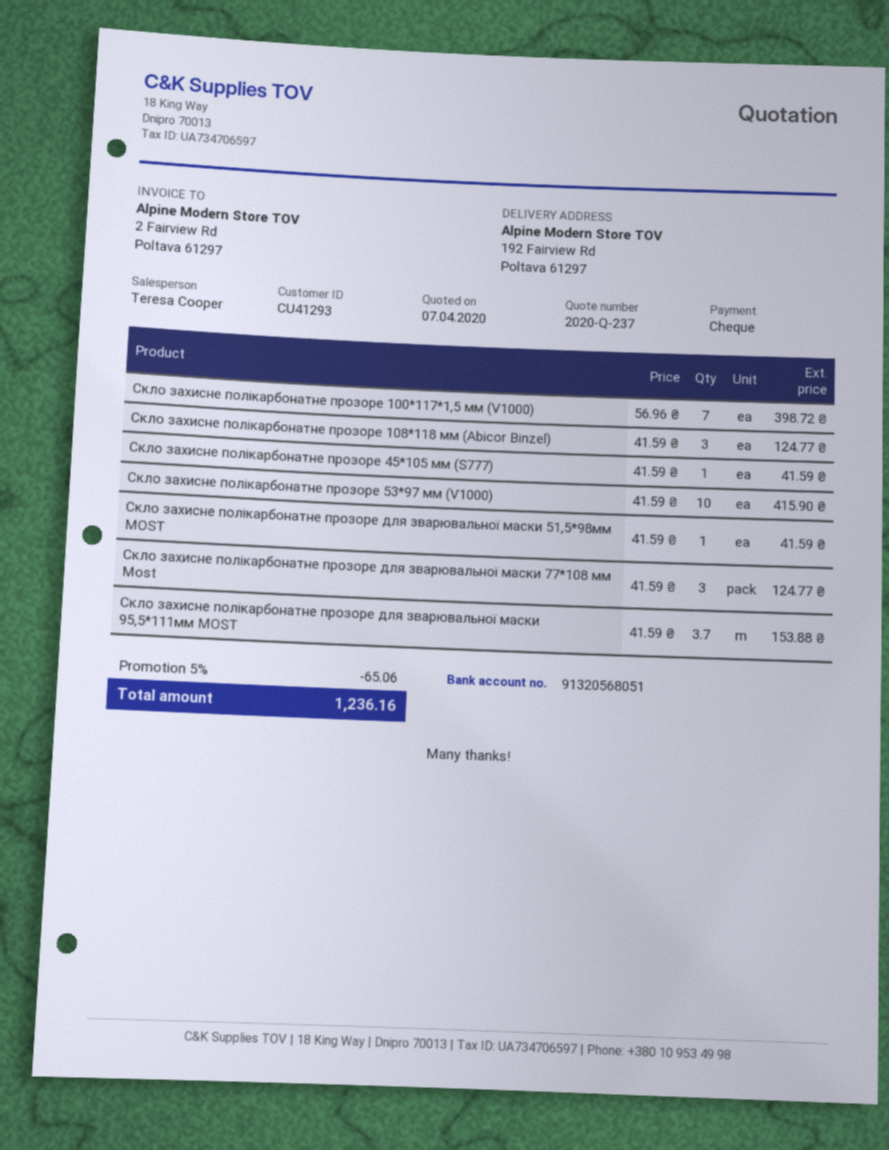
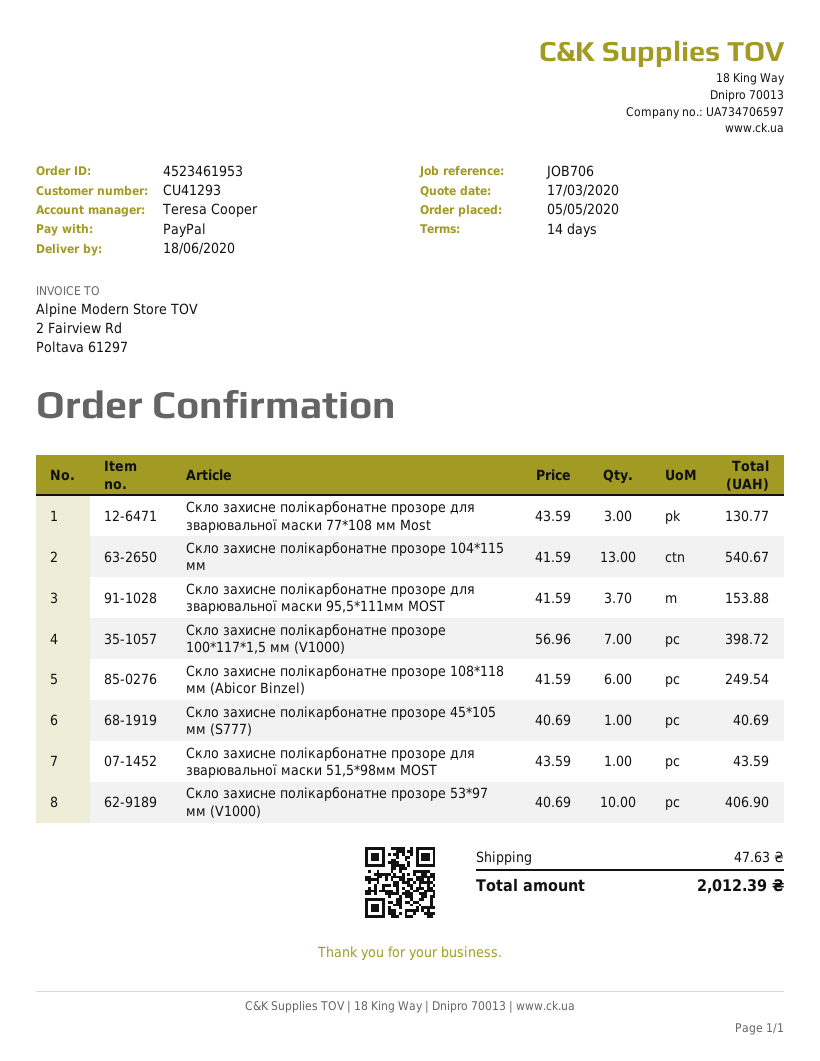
quote date: 2020-04-07 -> 2020-03-17
payment method: cheque -> PayPal
Скло захисне полікарбонатне прозоре 108*118 мм (Abicor Binzel): 3 x 41.59 = 124.77 -> 6 x 41.59 = 249.54
Скло захисне полікарбонатне прозоре 45*105 мм (S777): 1 x 41.59 = 41.59 -> 1 x 40.69 = 40.69
Скло захисне полікарбонатне прозоре 53*97 мм (V1000): 10 x 41.59 = 415.90 -> 10 x 40.69 = 406.90
Скло захисне полікарбонатне прозоре для зварювальної маски 51,5*98мм MOST: 1 x 41.59 = 41.59 -> 1 x 43.59 = 43.59
Скло захисне полікарбонатне прозоре для зварювальної маски 77*108 мм Most: 3 x 41.59 = 124.77 -> 3 x 43.59 = 130.77
Скло захисне полікарбонатне прозоре 104*115 мм: none -> 13 x 41.59 = 540.67
discount: 5% = 65.06 -> none
shipping: none -> 47.63
total: 1236.16 -> 2012.39

